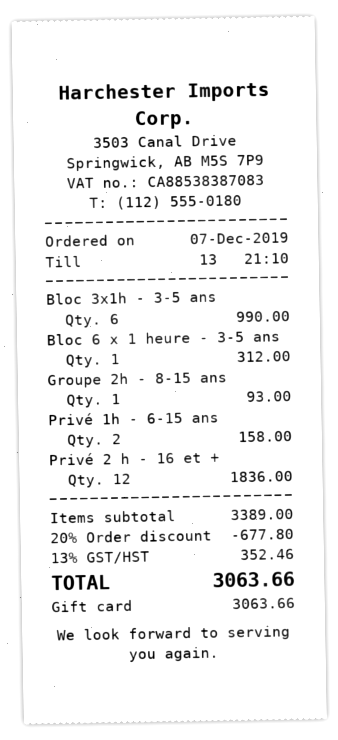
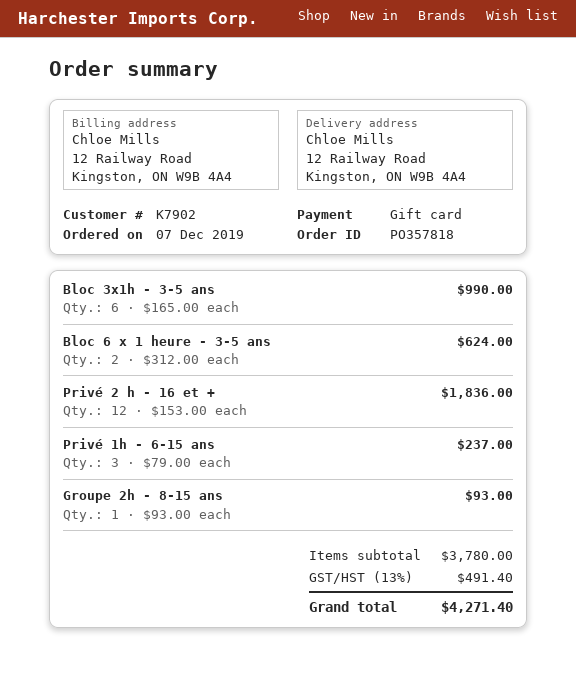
Bloc 6 x 1 heure - 3-5 ans: 1 for 312.00 -> 2 for 624.00
Privé 1h - 6-15 ans: 2 for 158.00 -> 3 for 237.00
subtotal: 3389.00 -> 3780.00
discount: 20% = 677.80 -> none
tax: 13% = 352.46 -> 13% = 491.40
total: 3063.66 -> 4271.40

